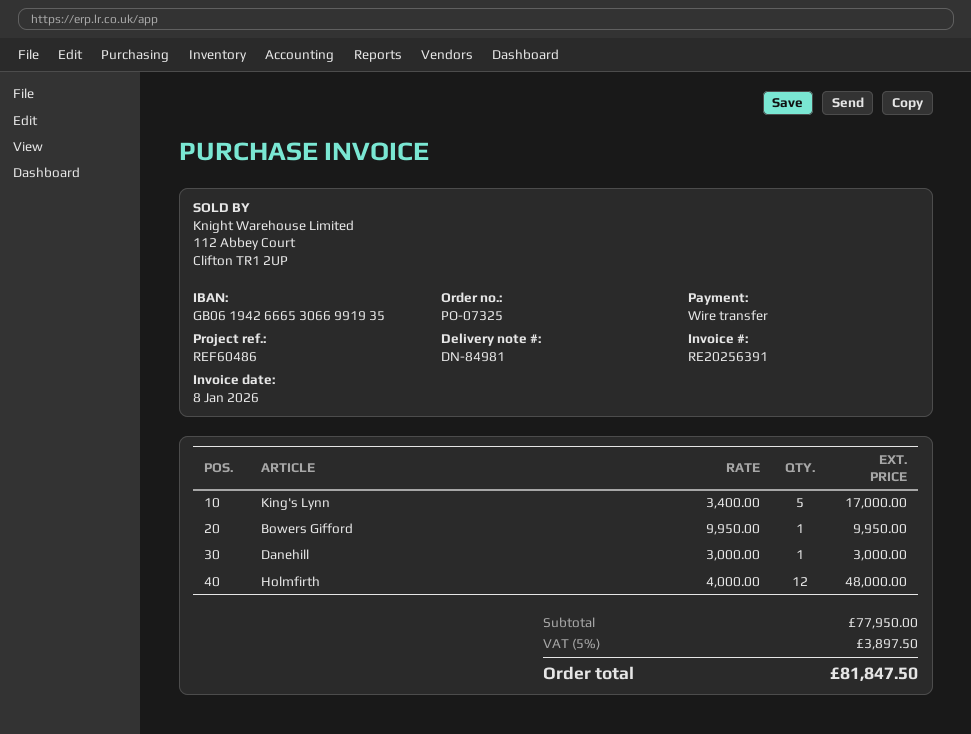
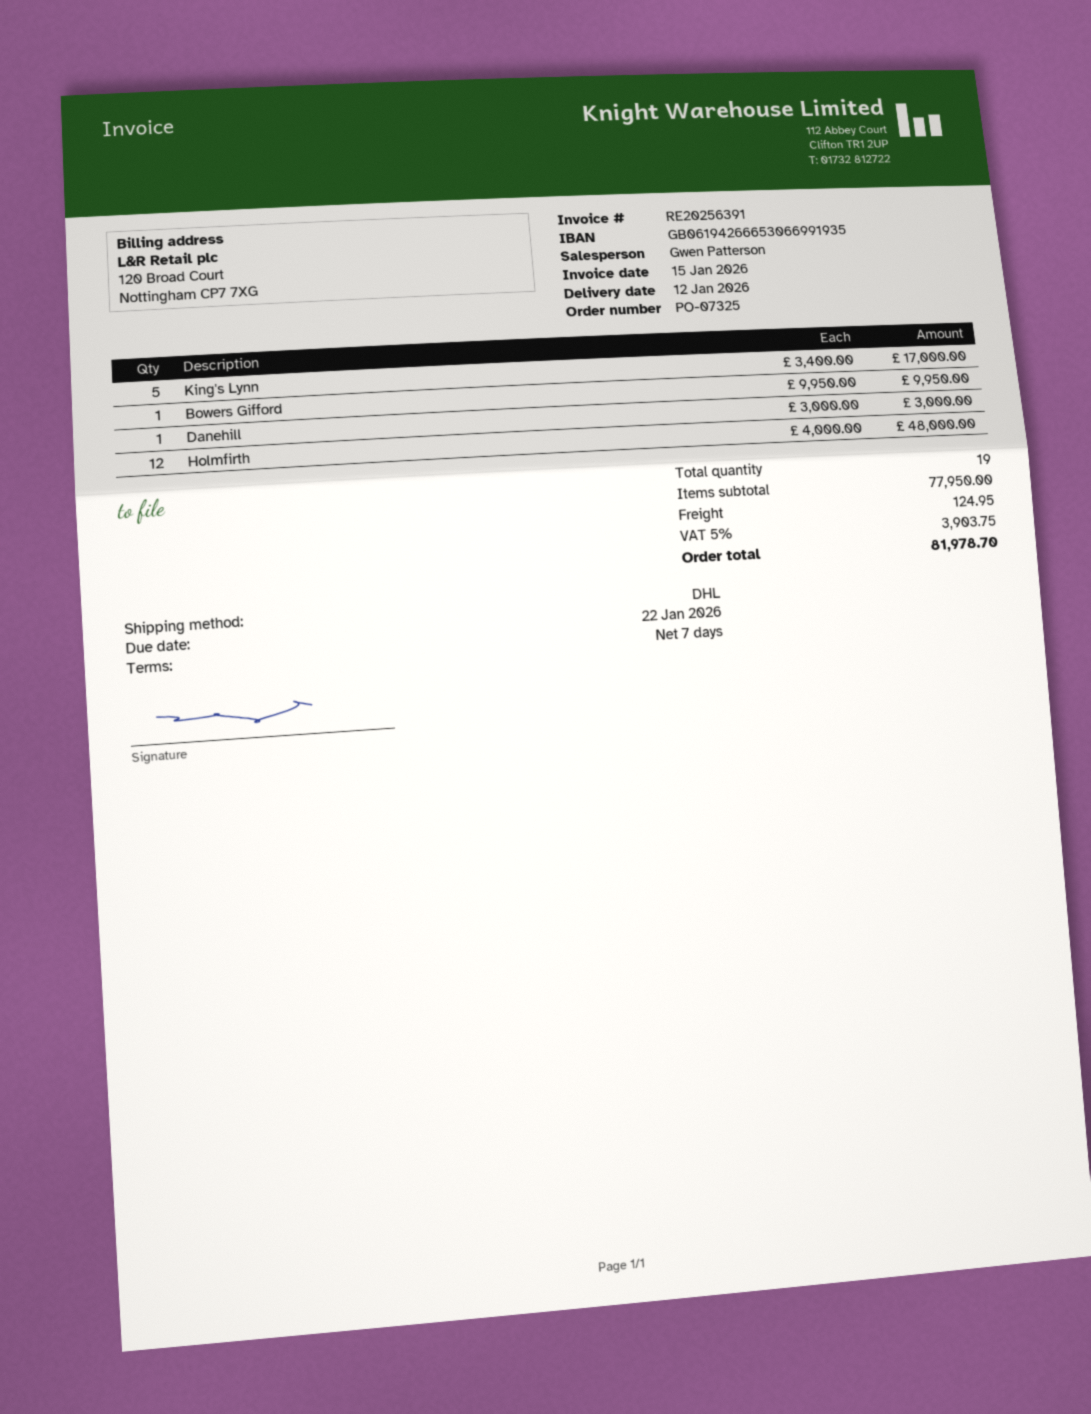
invoice date: 2026-01-08 -> 2026-01-15
shipping: none -> 124.95
tax: 5% = 3897.50 -> 5% = 3903.75
total: 81847.50 -> 81978.70

